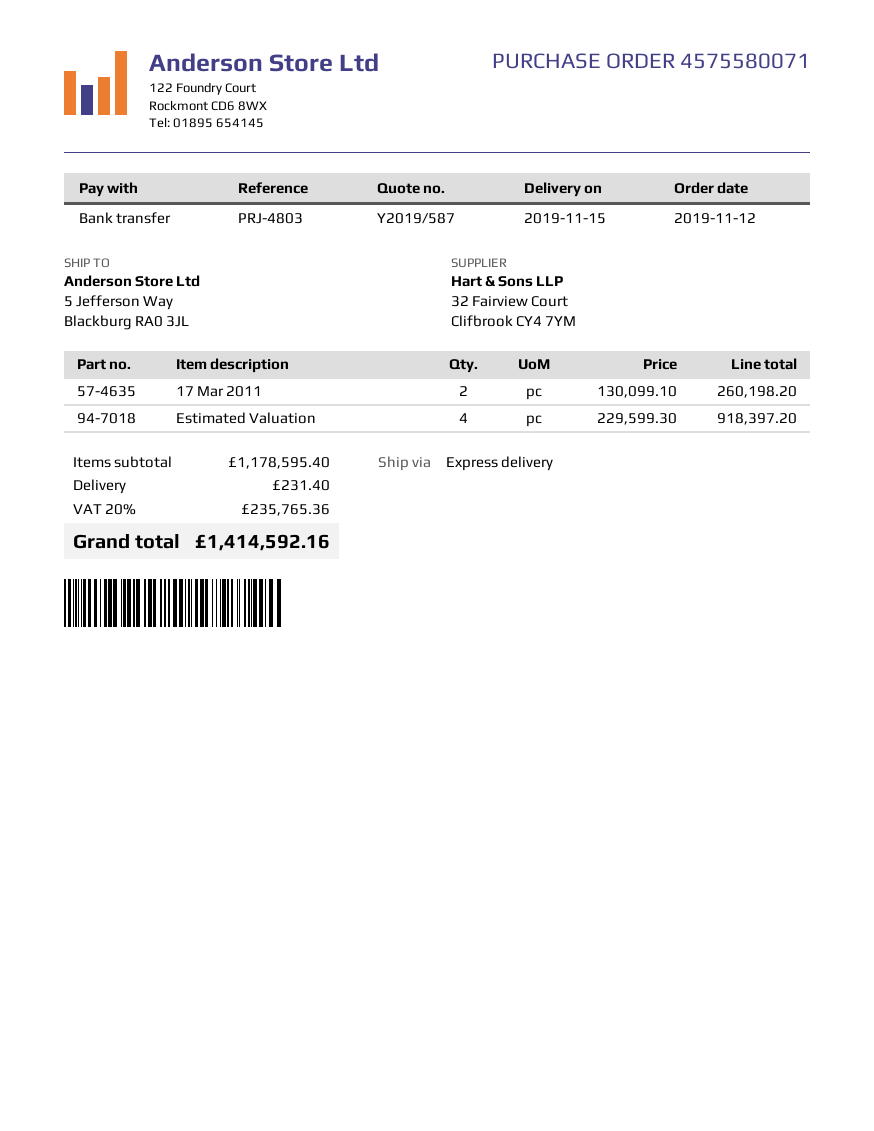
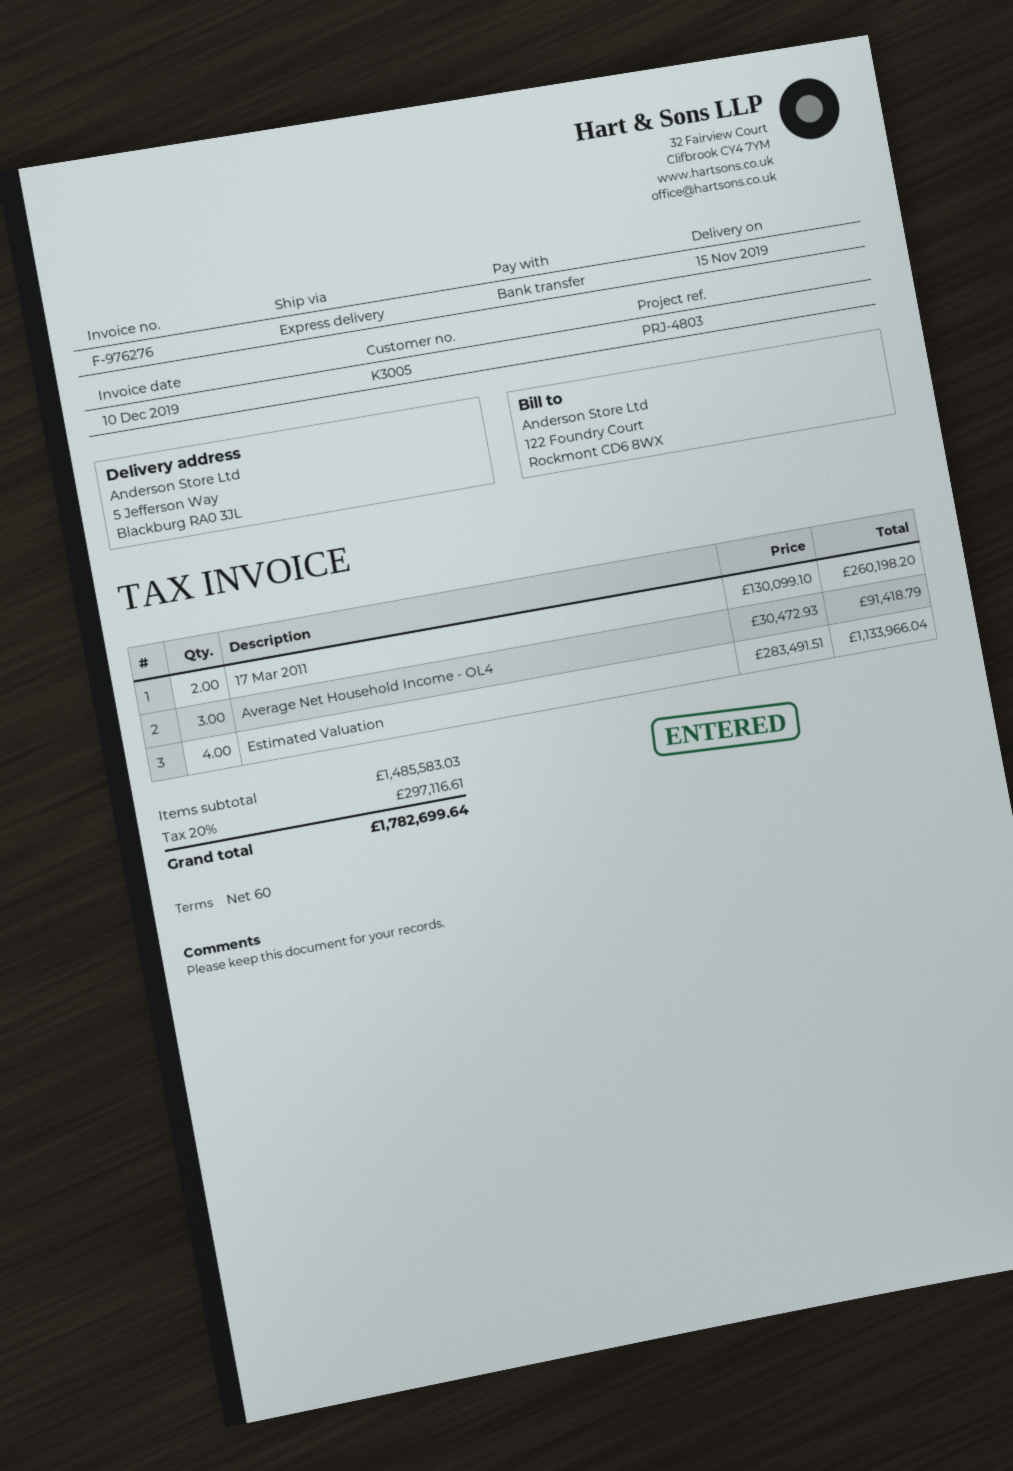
Estimated Valuation: 4 x 229599.30 = 918397.20 -> 4 x 283491.51 = 1133966.04
Average Net Household Income - OL4: none -> 3 x 30472.93 = 91418.79
subtotal: 1178595.40 -> 1485583.03
shipping: 231.40 -> none
tax: 20% = 235765.36 -> 20% = 297116.61
total: 1414592.16 -> 1782699.64

